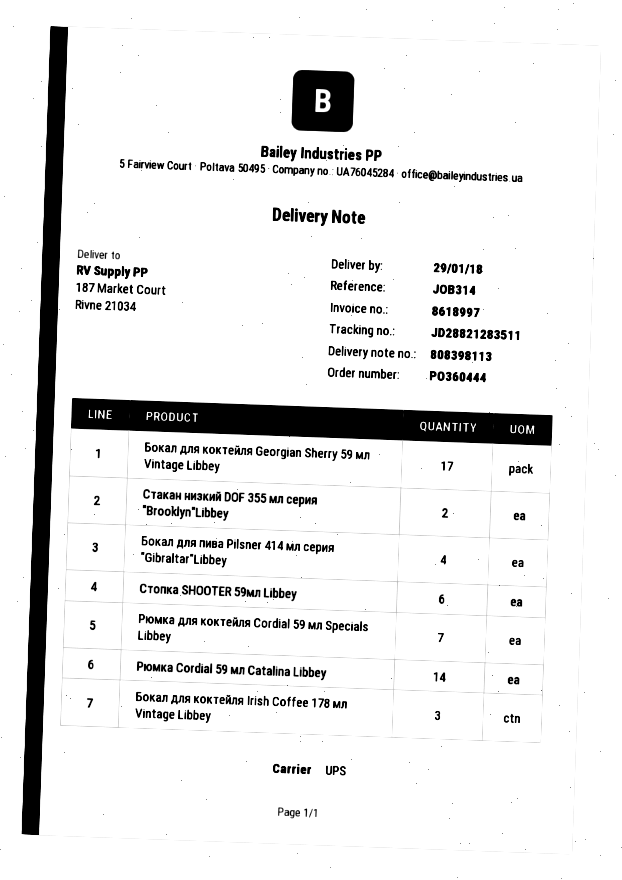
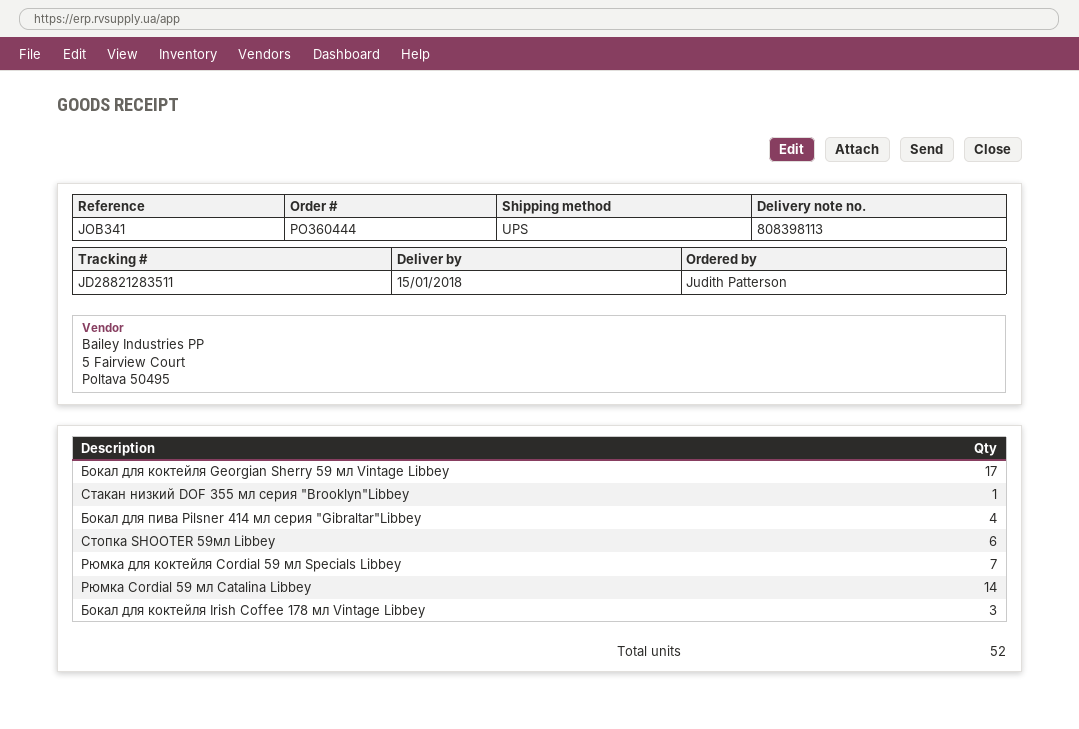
delivery date: 2018-01-29 -> 2018-01-15
reference: JOB314 -> JOB341
Стакан низкий DOF 355 мл серия "Brooklyn"Libbey: 2 -> 1

